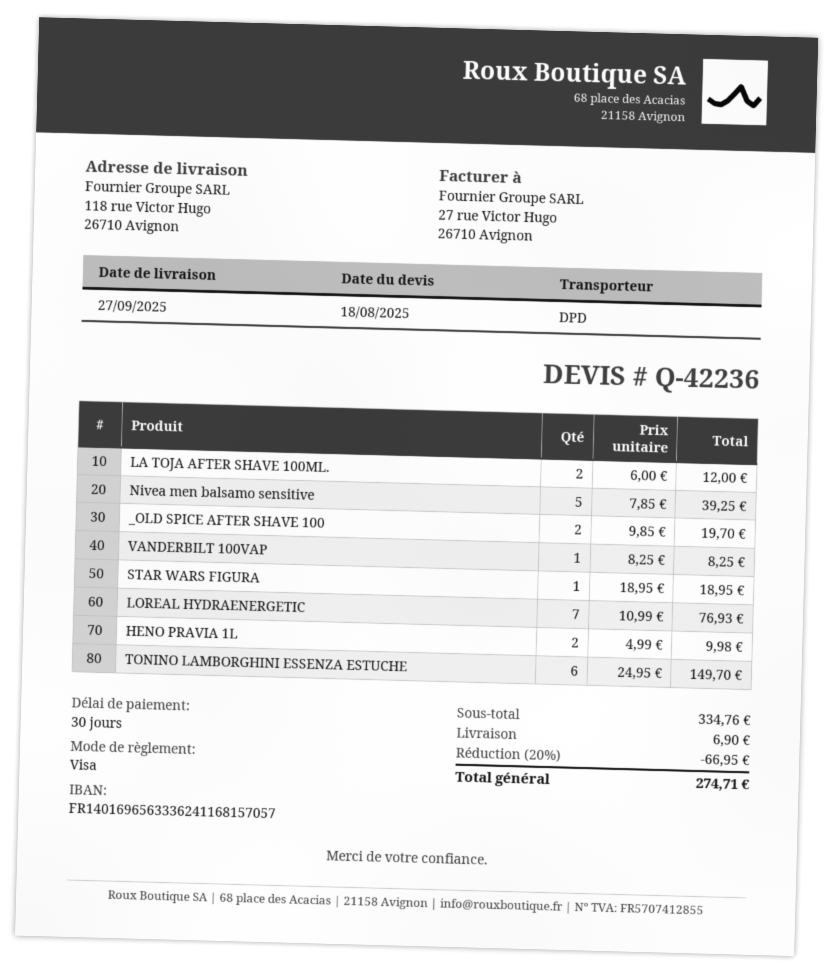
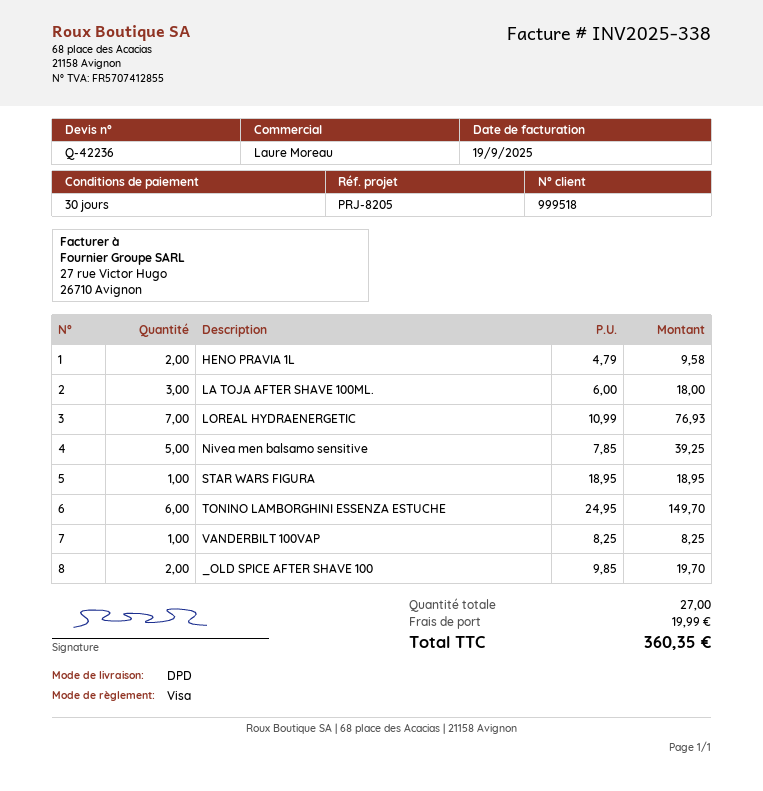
LA TOJA AFTER SHAVE 100ML.: 2 x 6.00 = 12.00 -> 3 x 6.00 = 18.00
HENO PRAVIA 1L: 2 x 4.99 = 9.98 -> 2 x 4.79 = 9.58
discount: 20% = 66.95 -> none
shipping: 6.90 -> 19.99
total: 274.71 -> 360.35

